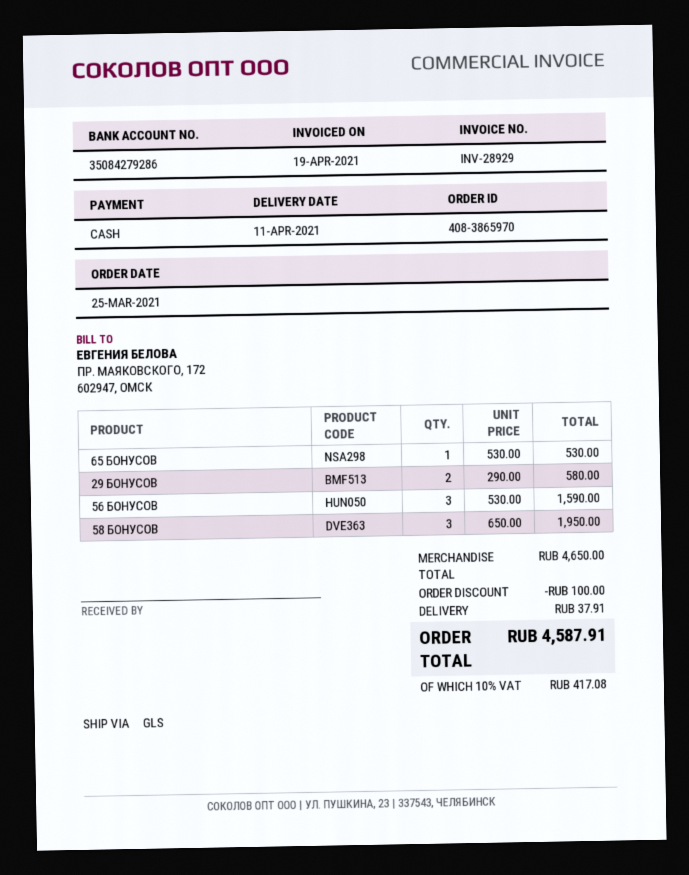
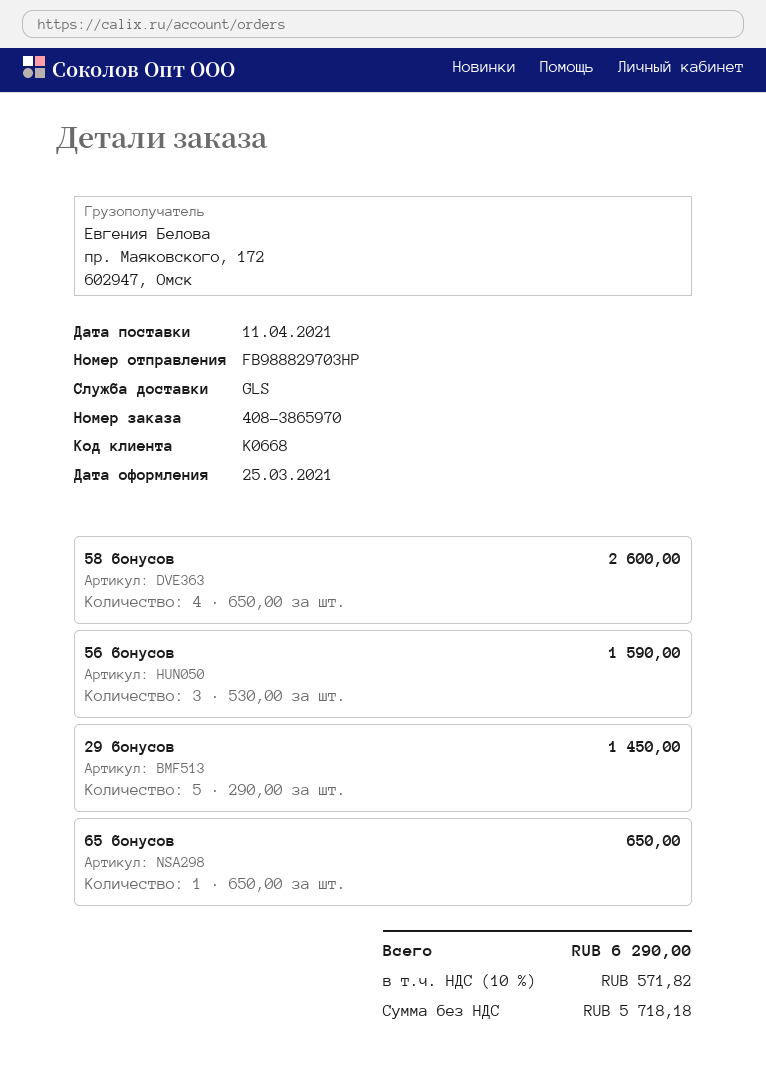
65 БОНУСОВ: 1 x 530.00 = 530.00 -> 1 x 650.00 = 650.00
29 БОНУСОВ: 2 x 290.00 = 580.00 -> 5 x 290.00 = 1450.00
58 БОНУСОВ: 3 x 650.00 = 1950.00 -> 4 x 650.00 = 2600.00
discount: 100.00 -> none
shipping: 37.91 -> none
tax: 10% = 417.08 -> 10% = 571.82
total: 4587.91 -> 6290.00

